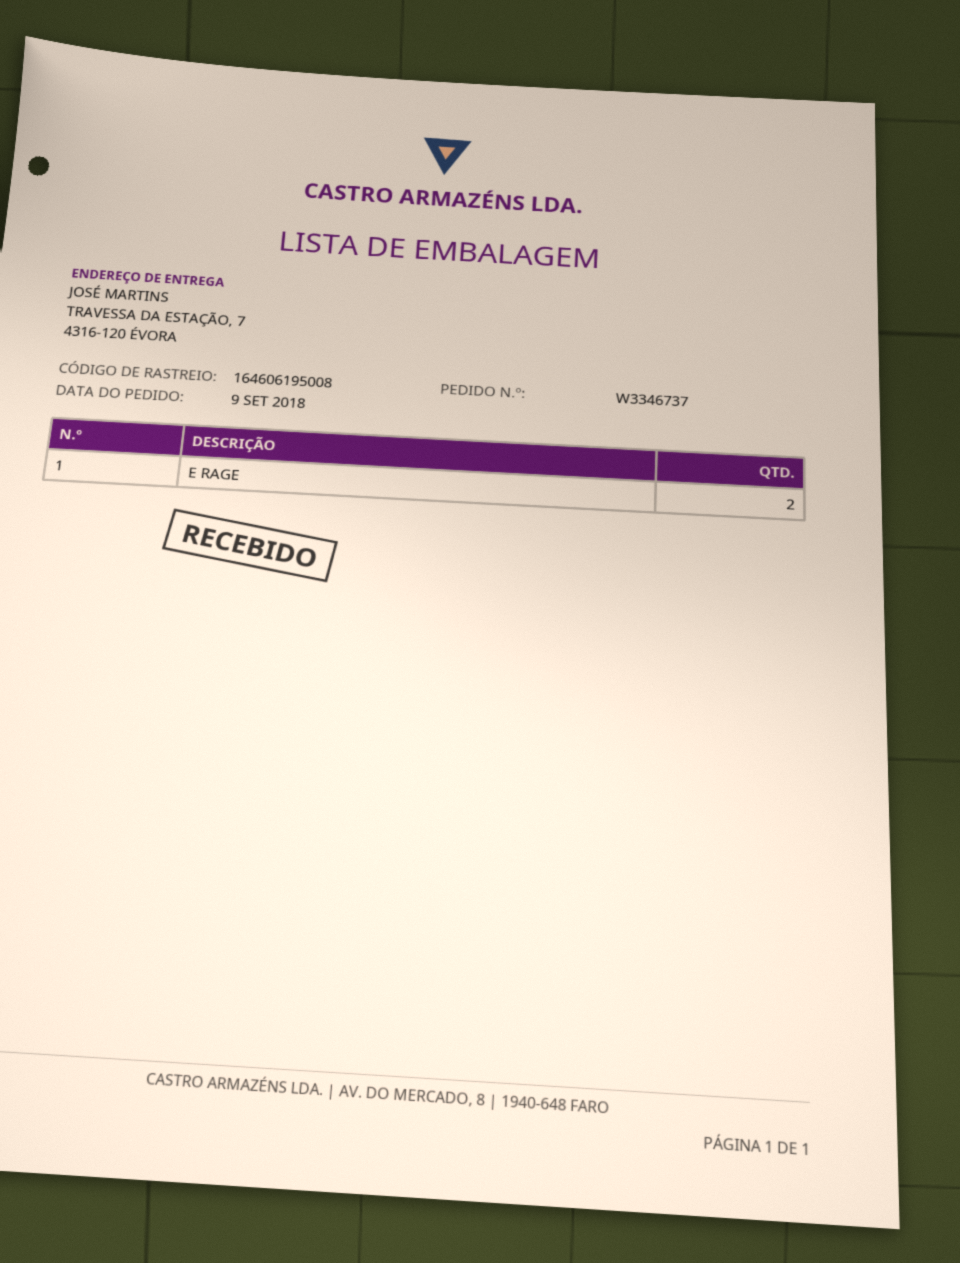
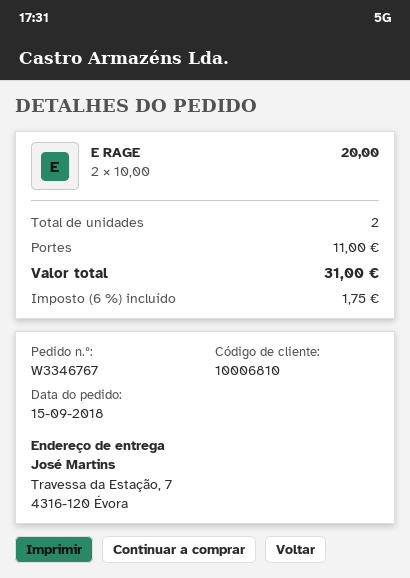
order number: W3346737 -> W3346767
order date: 2018-09-09 -> 2018-09-15

